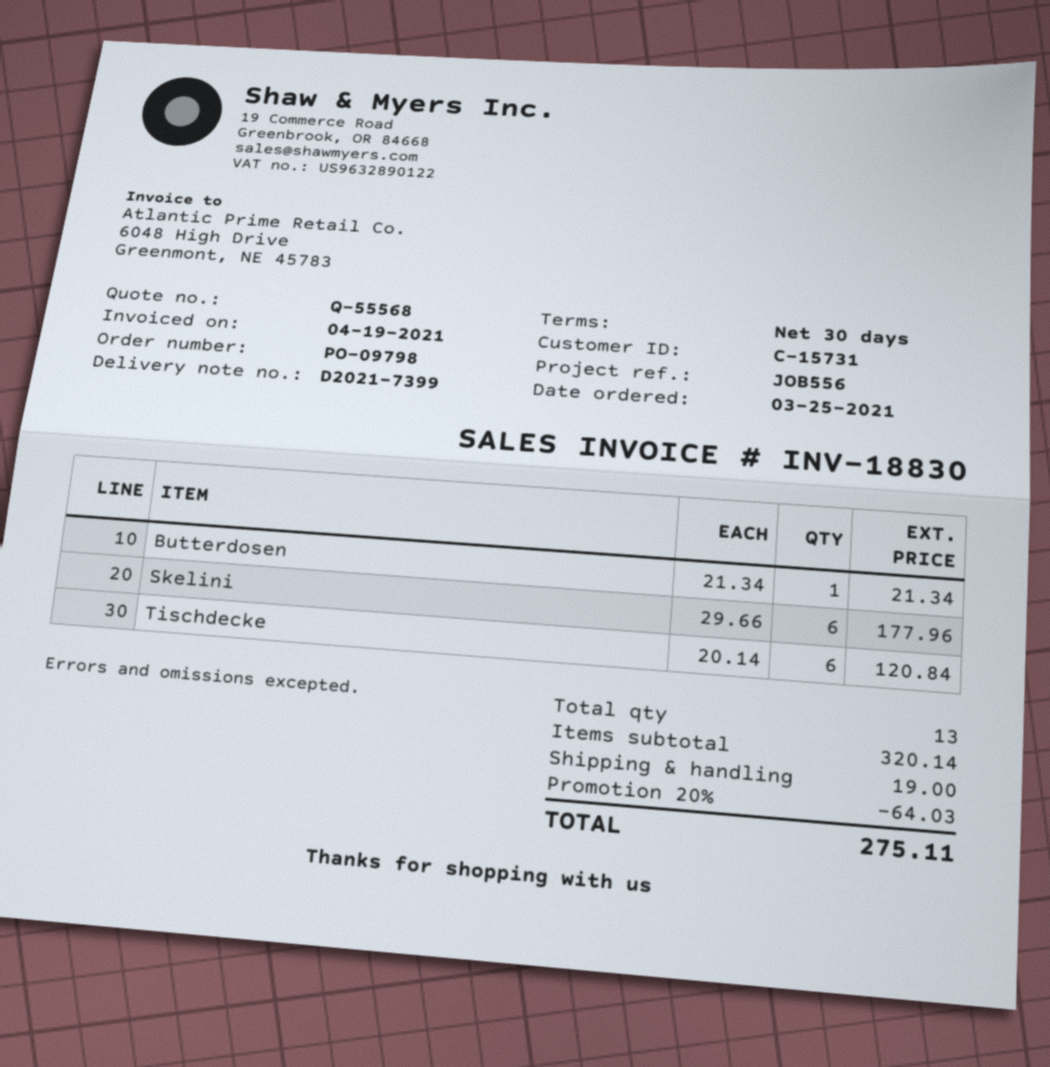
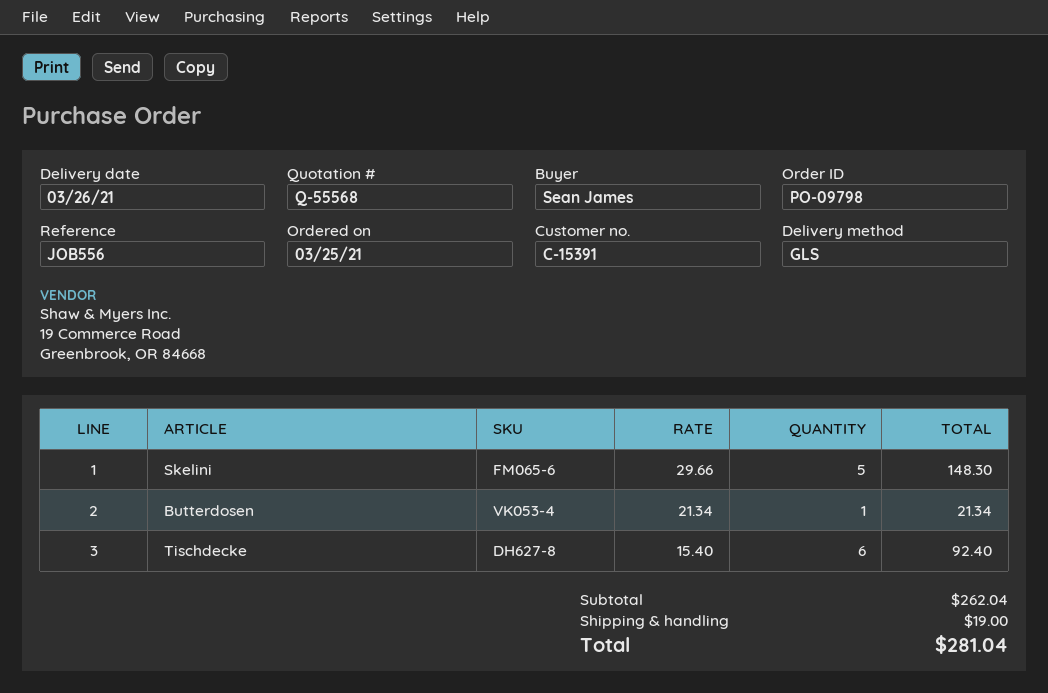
customer number: C-15731 -> C-15391
Skelini: 6 x 29.66 = 177.96 -> 5 x 29.66 = 148.30
Tischdecke: 6 x 20.14 = 120.84 -> 6 x 15.40 = 92.40
subtotal: 320.14 -> 262.04
discount: 20% = 64.03 -> none
total: 275.11 -> 281.04

